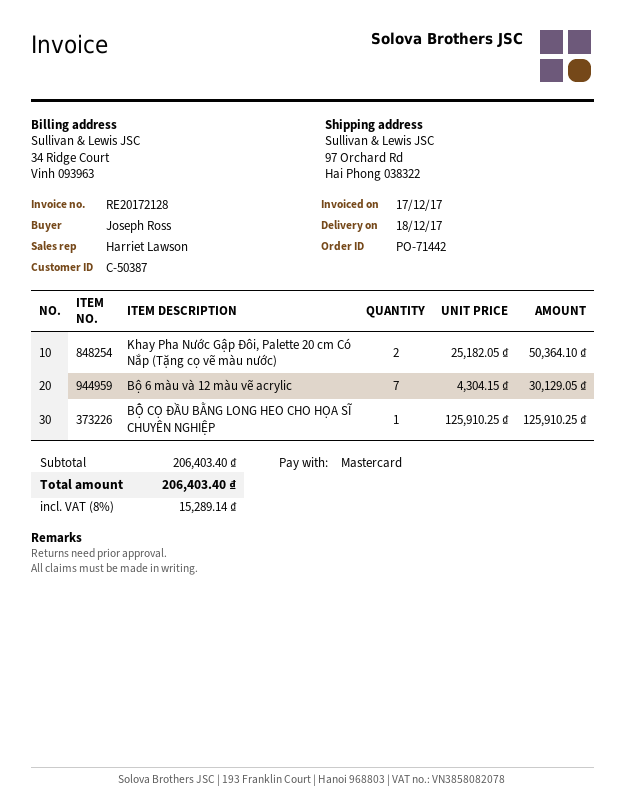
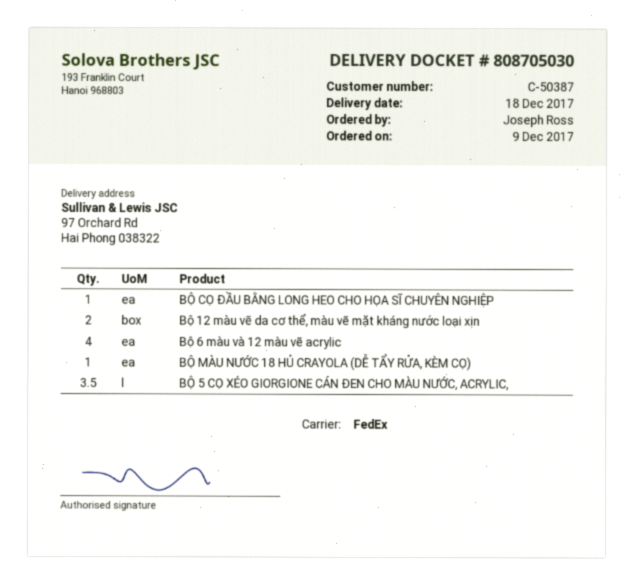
Khay Pha Nước Gập Đôi, Palette 20 cm Có Nắp (Tặng cọ vẽ màu nước): 2 -> none
Bộ 6 màu và 12 màu vẽ acrylic: 7 -> 4
Bộ 12 màu vẽ da cơ thể, màu vẽ mặt kháng nước loại xịn: none -> 2
BỘ MÀU NƯỚC 18 HỦ CRAYOLA (DỄ TẨY RỬA, KÈM CỌ): none -> 1
BỘ 5 CỌ XÉO GIORGIONE CÁN ĐEN CHO MÀU NƯỚC, ACRYLIC,: none -> 3.5

